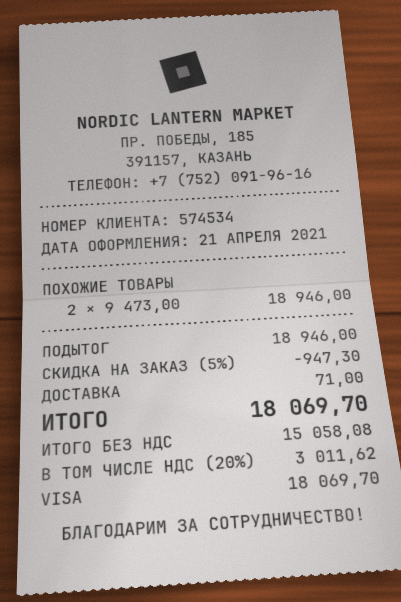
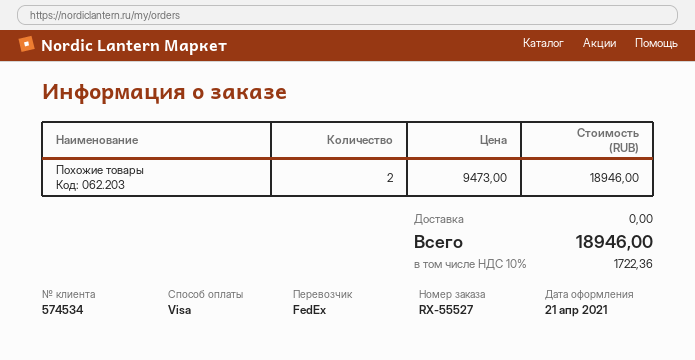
discount: 5% = 947.30 -> none
shipping: 71.00 -> 0.00
tax: 20% = 3011.62 -> 10% = 1722.36
total: 18069.70 -> 18946.00

